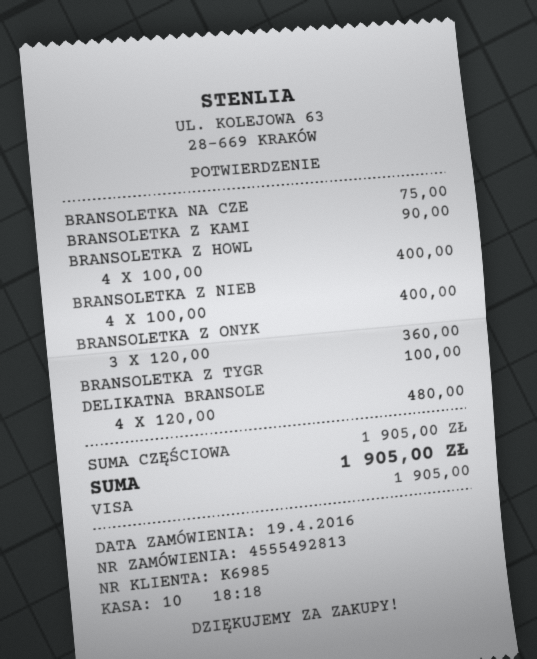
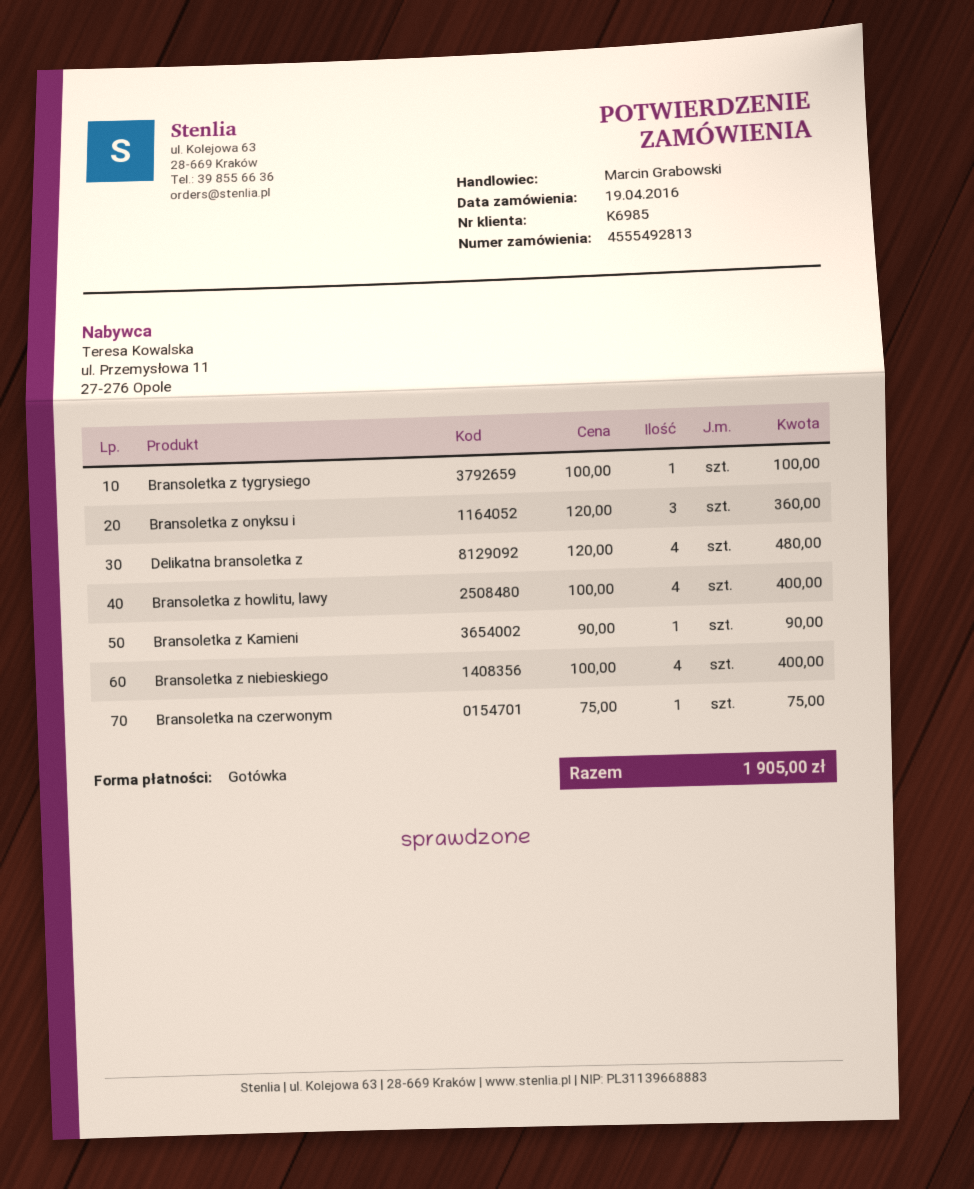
payment method: Visa -> cash

